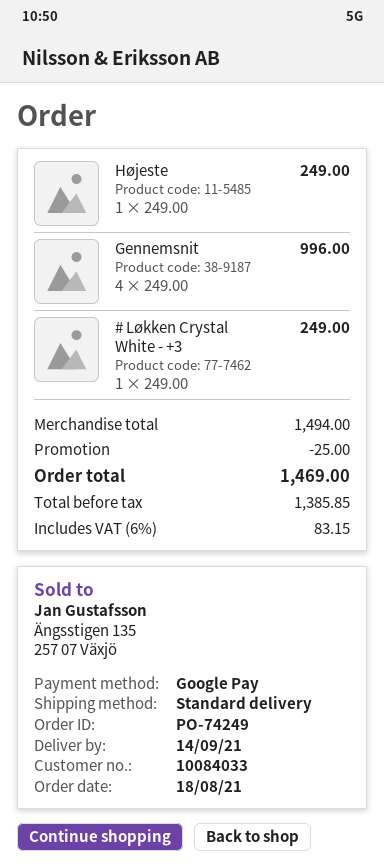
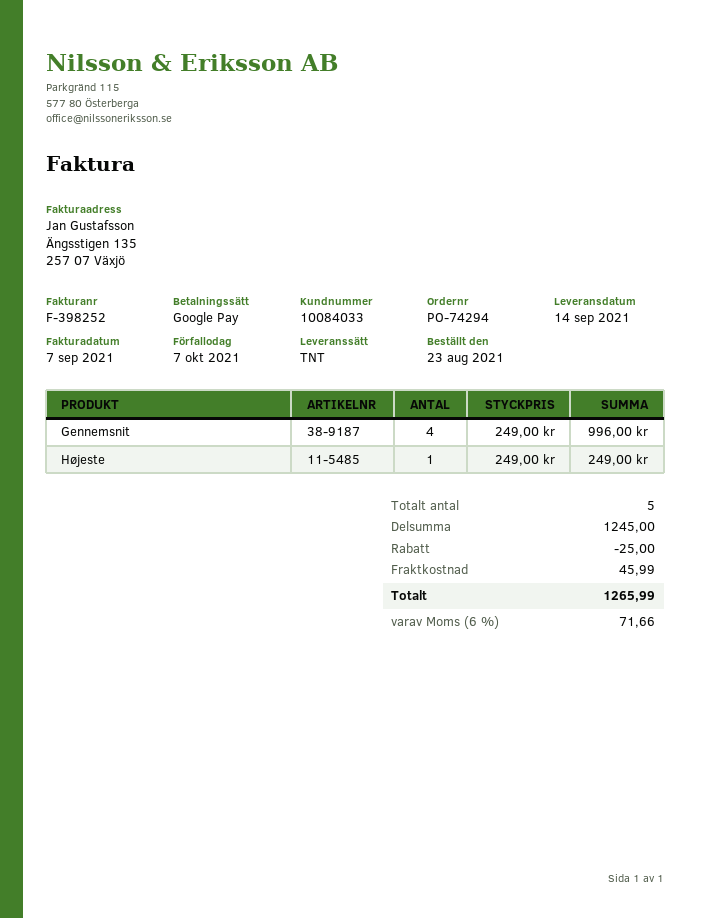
order number: PO-74249 -> PO-74294
order date: 2021-08-18 -> 2021-08-23
shipping method: standard -> TNT
# Løkken Crystal White - +3: 1 x 249.00 = 249.00 -> none
subtotal: 1494.00 -> 1245.00
shipping: none -> 45.99
tax: 6% = 83.15 -> 6% = 71.66
total: 1469.00 -> 1265.99

